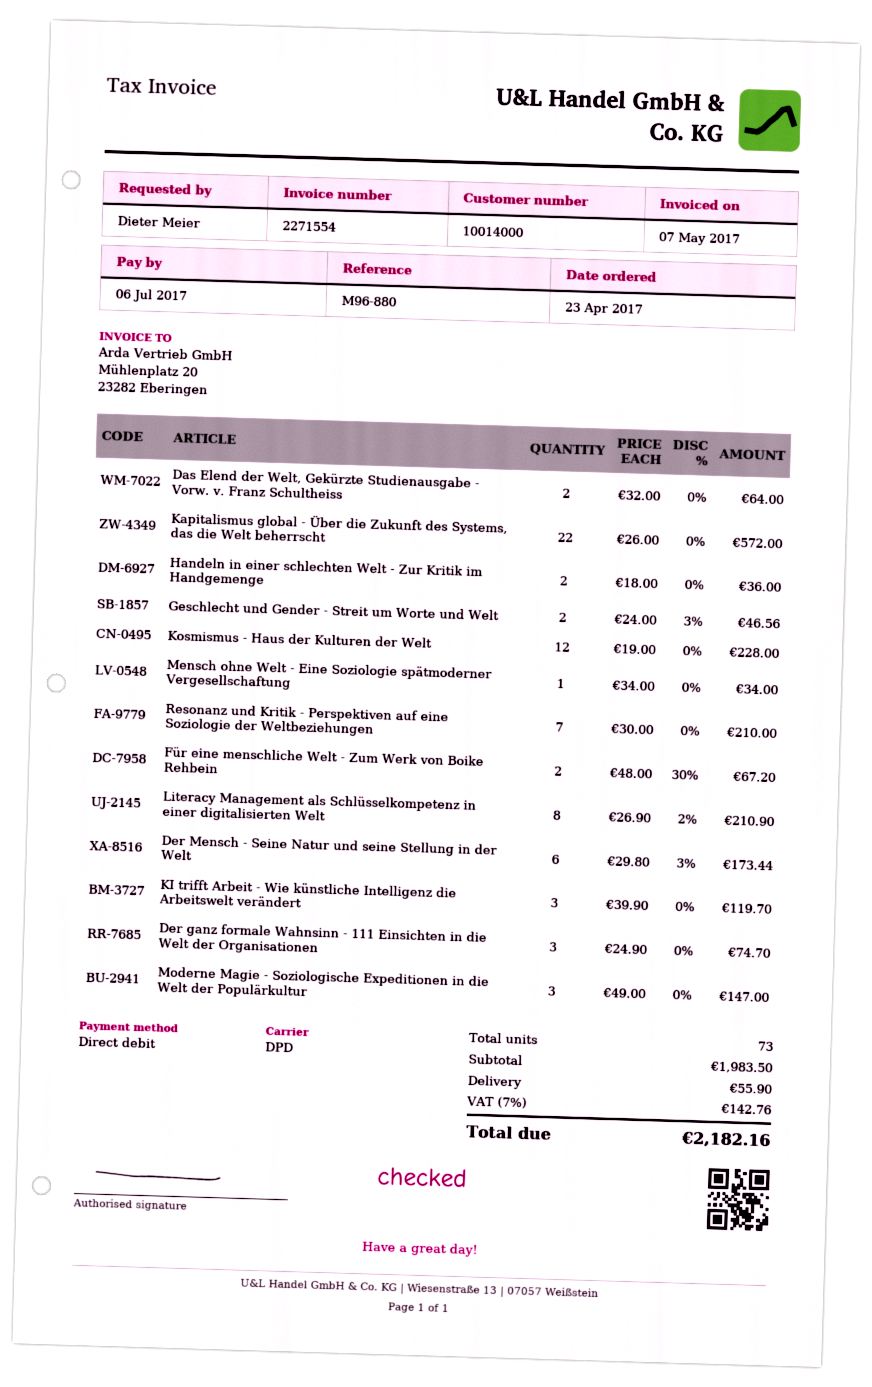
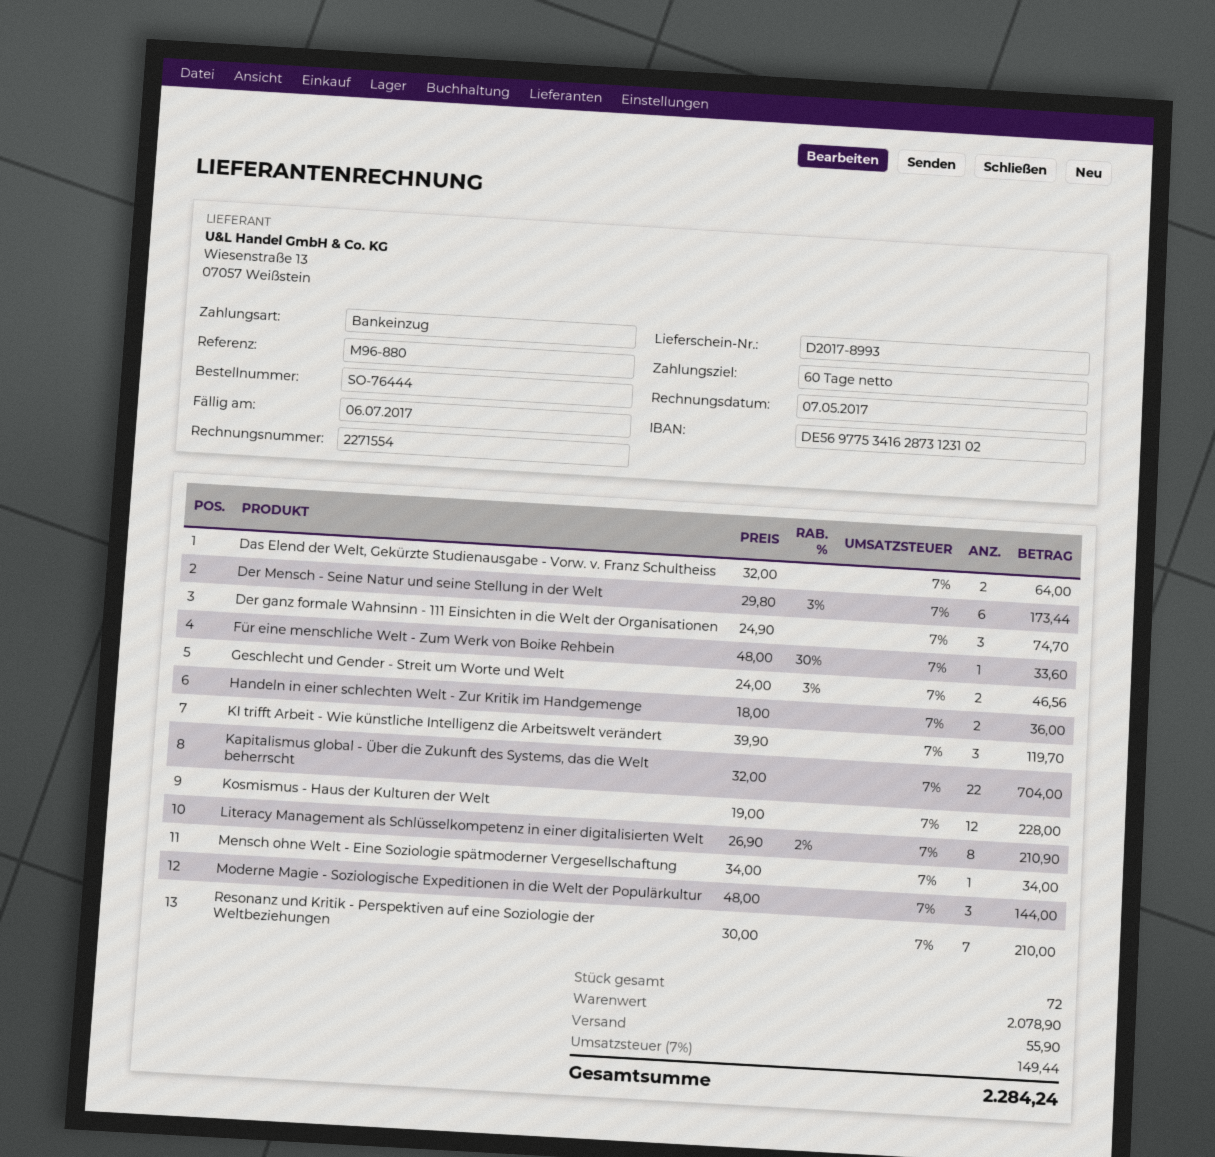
Kapitalismus global - Über die Zukunft des Systems, das die Welt beherrscht: 22 x 26.00 = 572.00 -> 22 x 32.00 = 704.00
Für eine menschliche Welt - Zum Werk von Boike Rehbein: 2 x 48.00 - 30% = 67.20 -> 1 x 48.00 - 30% = 33.60
Moderne Magie - Soziologische Expeditionen in die Welt der Populärkultur: 3 x 49.00 = 147.00 -> 3 x 48.00 = 144.00
total quantity: 73 -> 72
subtotal: 1983.50 -> 2078.90
tax: 7% = 142.76 -> 7% = 149.44
total: 2182.16 -> 2284.24

